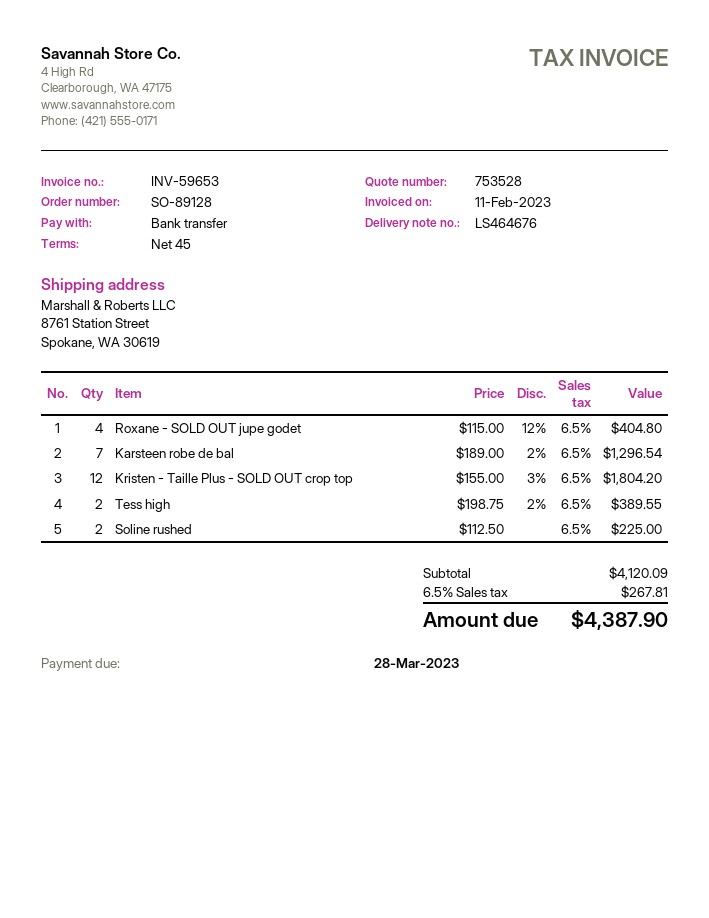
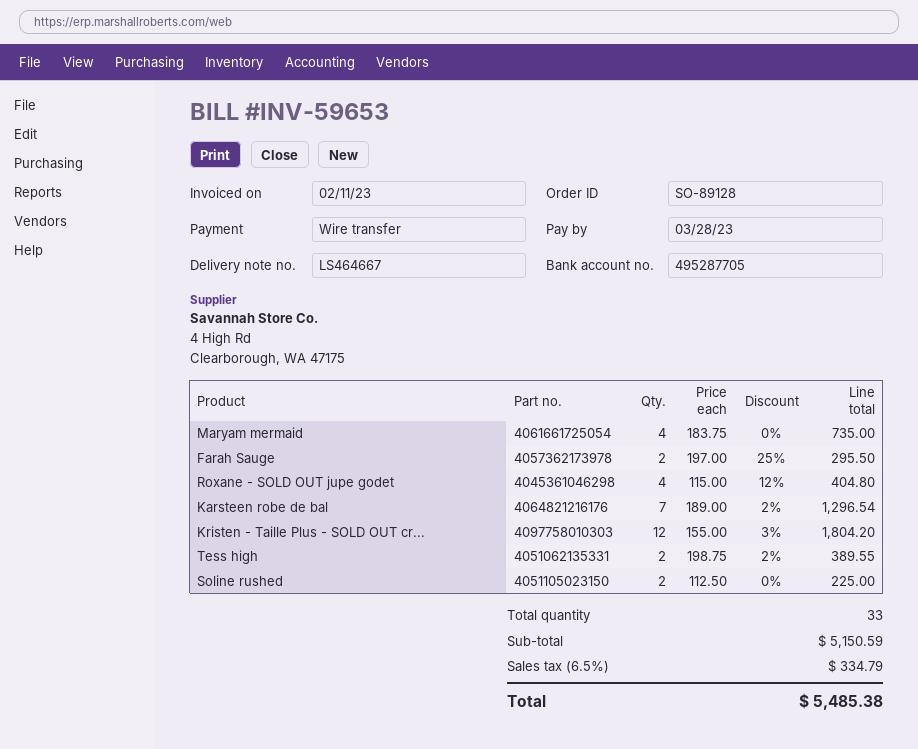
delivery note number: LS464676 -> LS464667
Maryam mermaid: none -> 4 x 183.75 = 735.00
Farah Sauge: none -> 2 x 197.00 - 25% = 295.50
subtotal: 4120.09 -> 5150.59
tax: 6.5% = 267.81 -> 6.5% = 334.79
total: 4387.90 -> 5485.38

